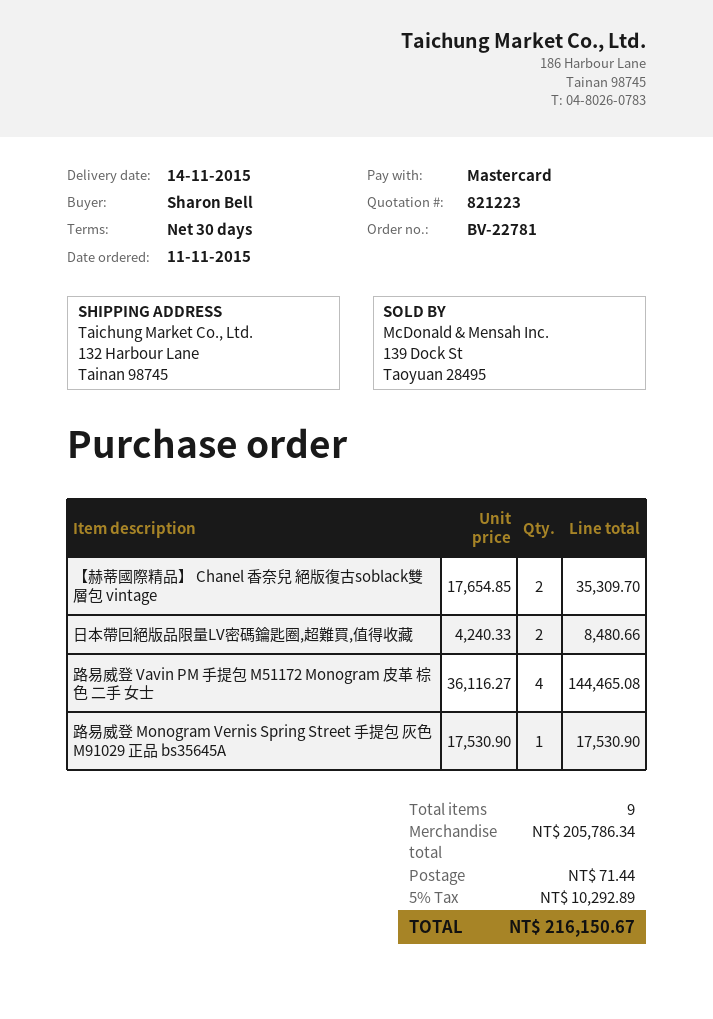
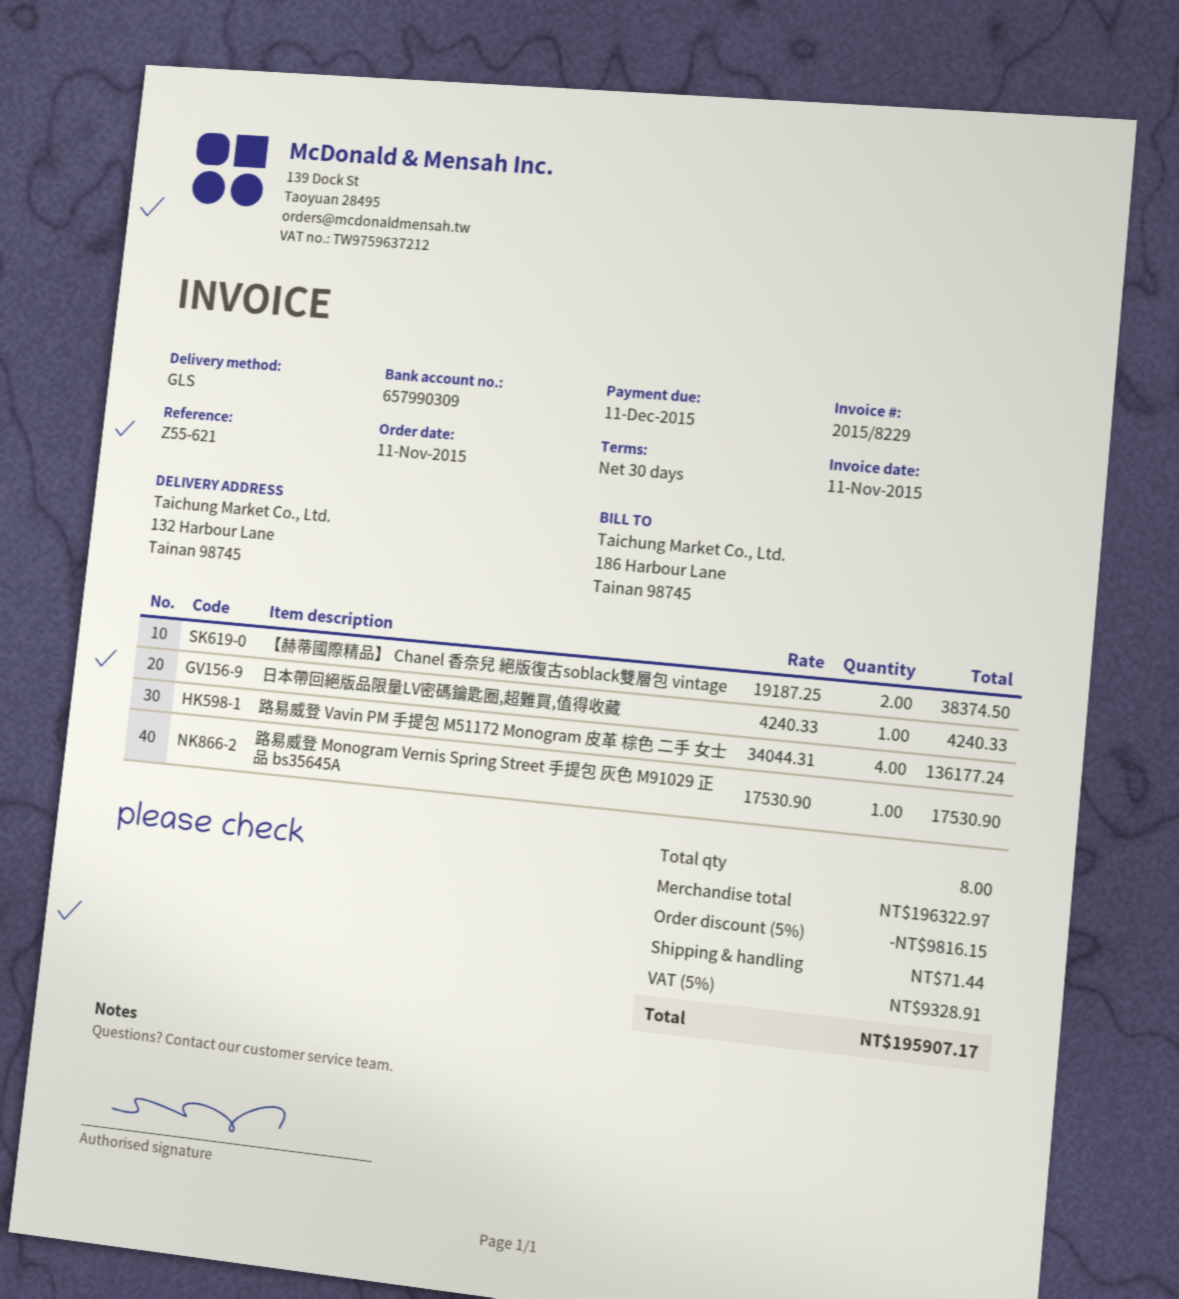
【赫蒂國際精品】 Chanel 香奈兒 絕版復古soblack雙層包 vintage: 2 x 17654.85 = 35309.70 -> 2 x 19187.25 = 38374.50
日本帶回絕版品限量LV密碼鑰匙圈,超難買,值得收藏: 2 x 4240.33 = 8480.66 -> 1 x 4240.33 = 4240.33
路易威登 Vavin PM 手提包 M51172 Monogram 皮革 棕色 二手 女士: 4 x 36116.27 = 144465.08 -> 4 x 34044.31 = 136177.24
total quantity: 9 -> 8
subtotal: 205786.34 -> 196322.97
discount: none -> 5% = 9816.15
tax: 5% = 10292.89 -> 5% = 9328.91
total: 216150.67 -> 195907.17

